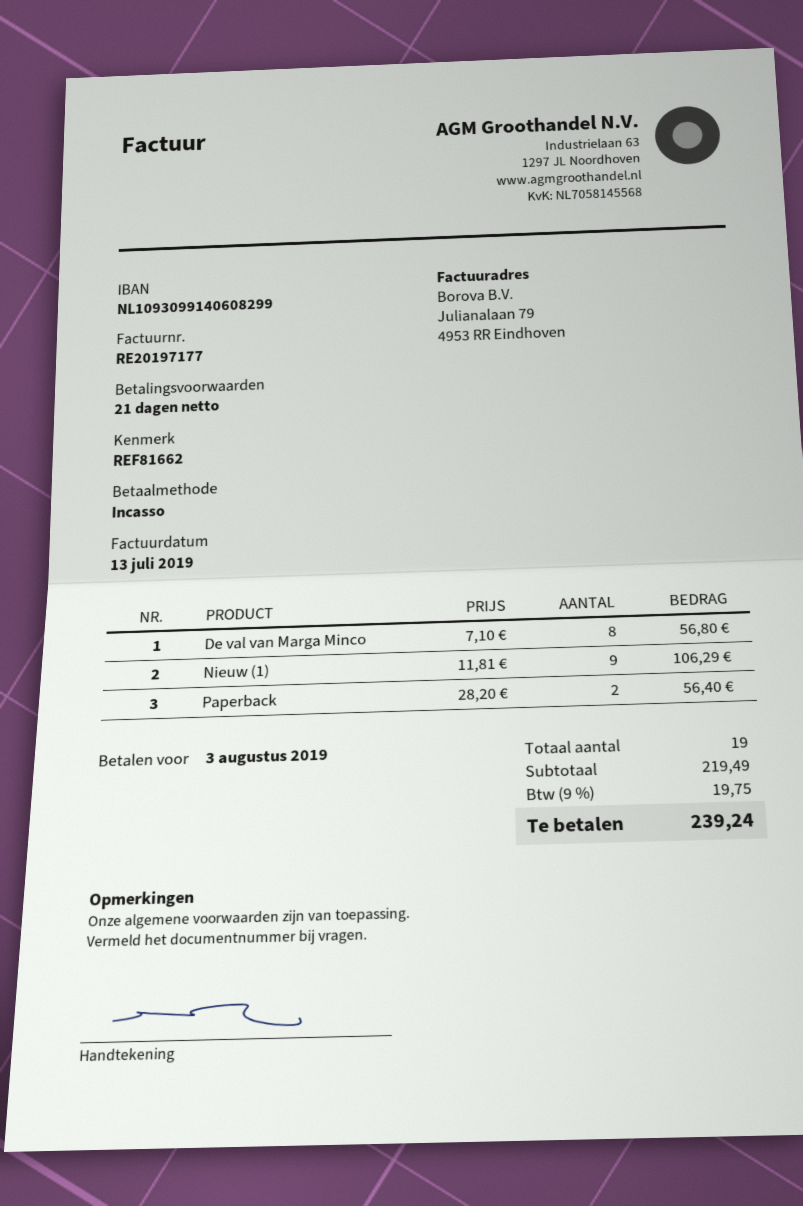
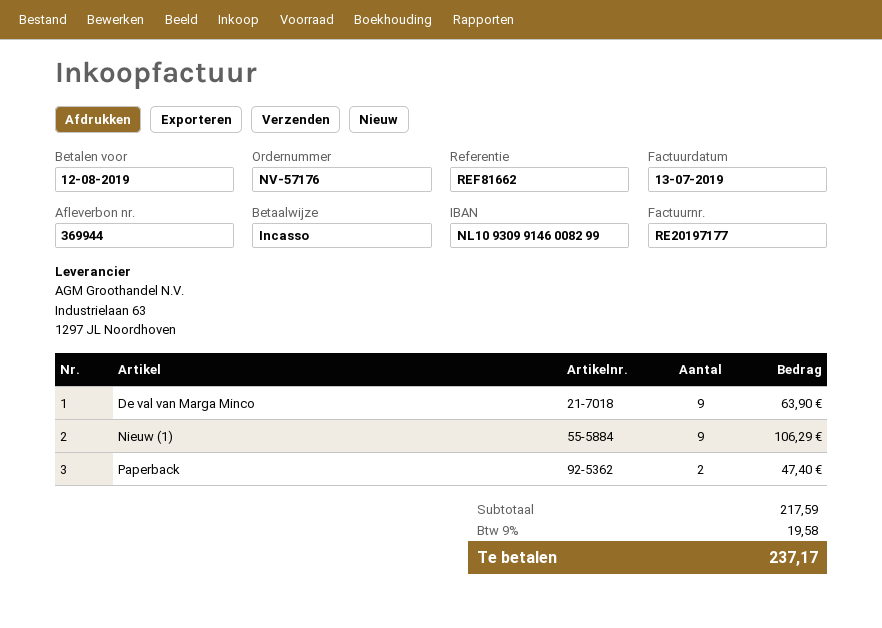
due date: 2019-08-03 -> 2019-08-12
bank account: NL1093099140608299 -> NL1093099146008299
De val van Marga Minco: 8 for 56.80 -> 9 for 63.90
Paperback: 2 for 56.40 -> 2 for 47.40
subtotal: 219.49 -> 217.59
tax: 9% = 19.75 -> 9% = 19.58
total: 239.24 -> 237.17

